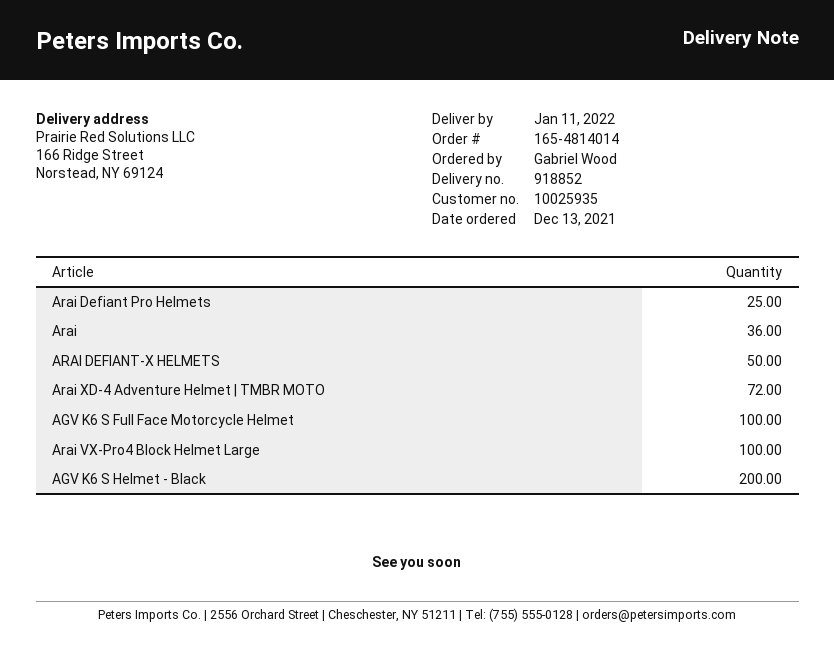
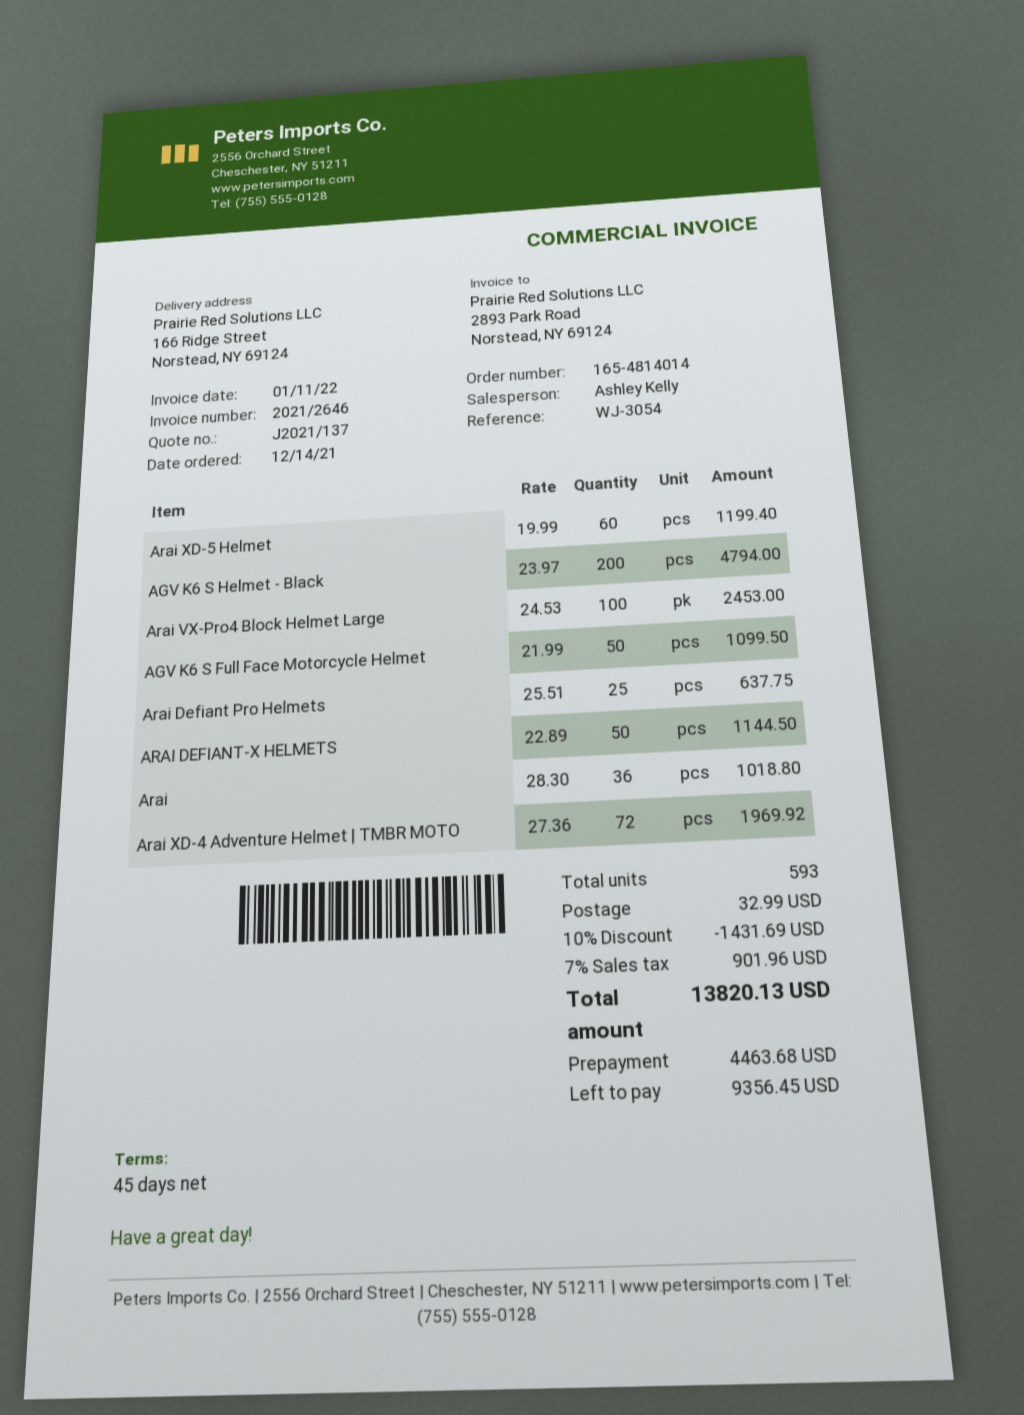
order date: 2021-12-13 -> 2021-12-14
AGV K6 S Full Face Motorcycle Helmet: 100 -> 50
Arai XD-5 Helmet: none -> 60

